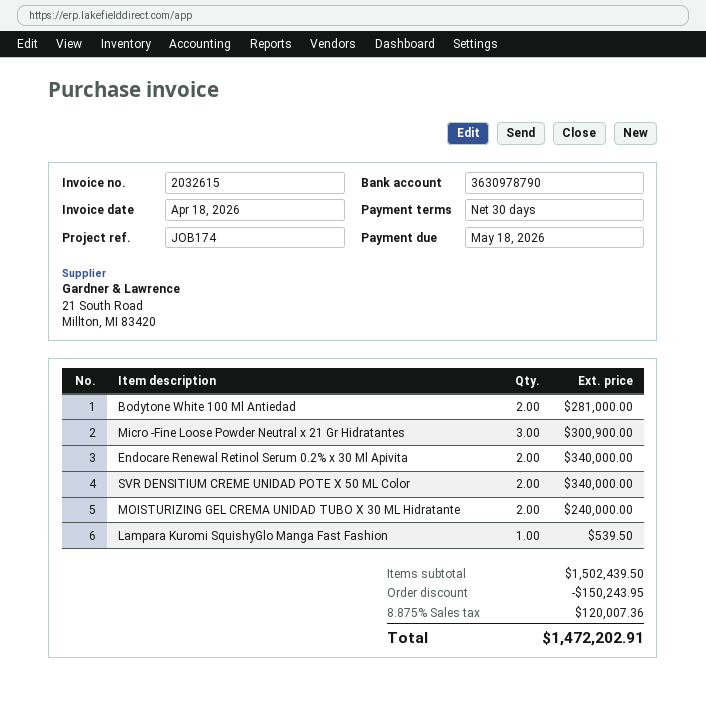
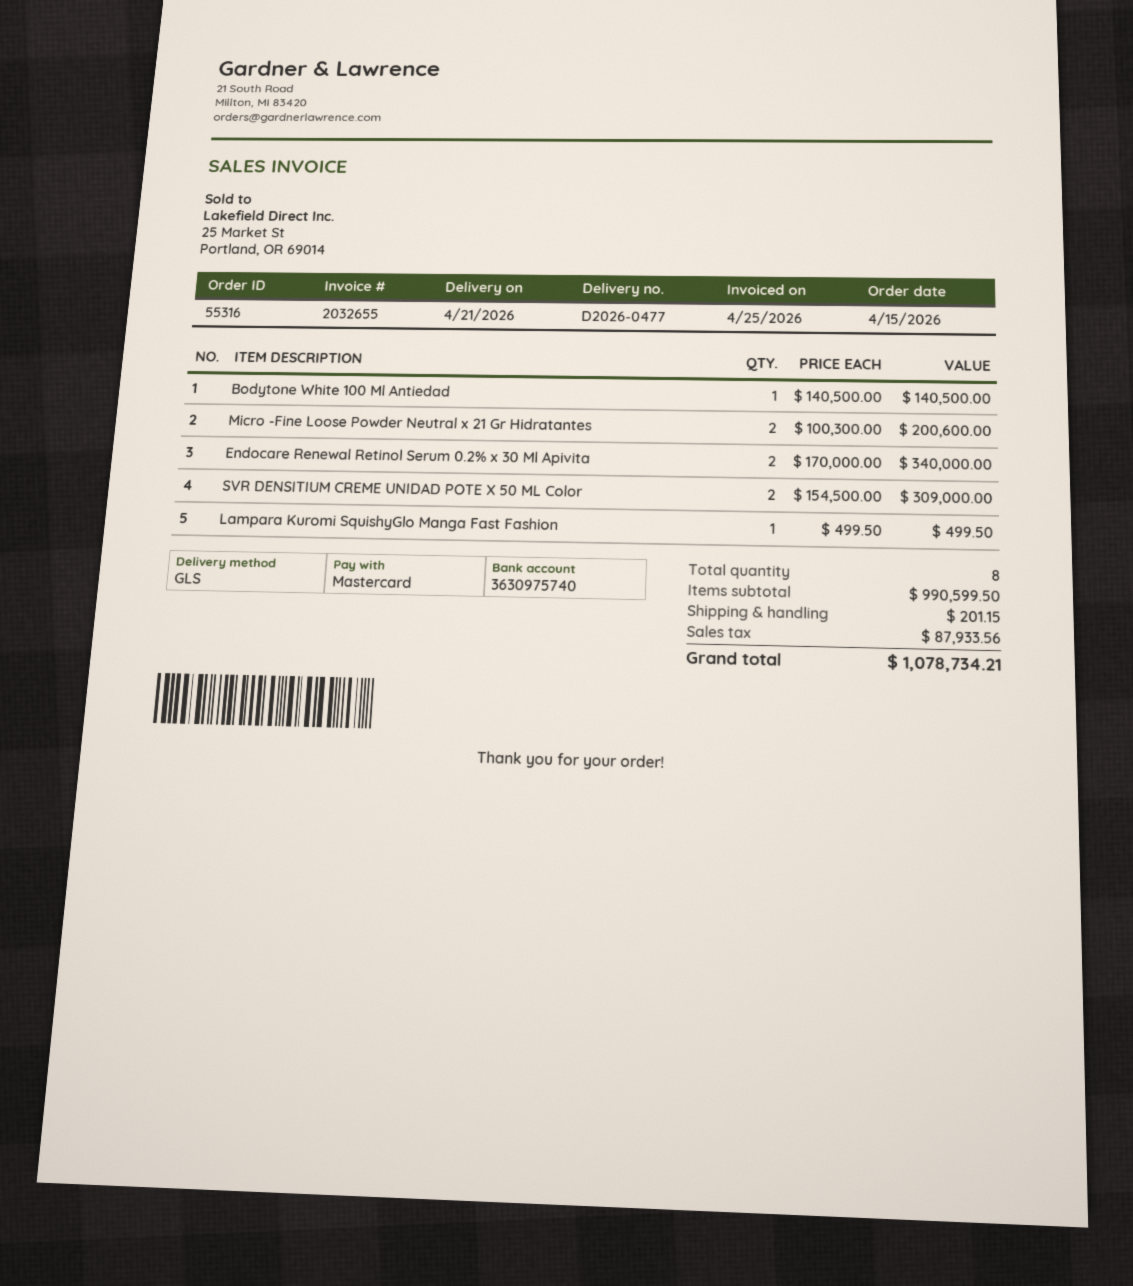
invoice number: 2032615 -> 2032655
invoice date: 2026-04-18 -> 2026-04-25
bank account: 3630978790 -> 3630975740
Bodytone White 100 Ml Antiedad: 2 for 281000.00 -> 1 for 140500.00
Micro -Fine Loose Powder Neutral x 21 Gr Hidratantes: 3 for 300900.00 -> 2 for 200600.00
SVR DENSITIUM CREME UNIDAD POTE X 50 ML Color: 2 for 340000.00 -> 2 for 309000.00
MOISTURIZING GEL CREMA UNIDAD TUBO X 30 ML Hidratante: 2 for 240000.00 -> none
Lampara Kuromi SquishyGlo Manga Fast Fashion: 1 for 539.50 -> 1 for 499.50
subtotal: 1502439.50 -> 990599.50
discount: 150243.95 -> none
shipping: none -> 201.15
tax: 120007.36 -> 87933.56
total: 1472202.91 -> 1078734.21

